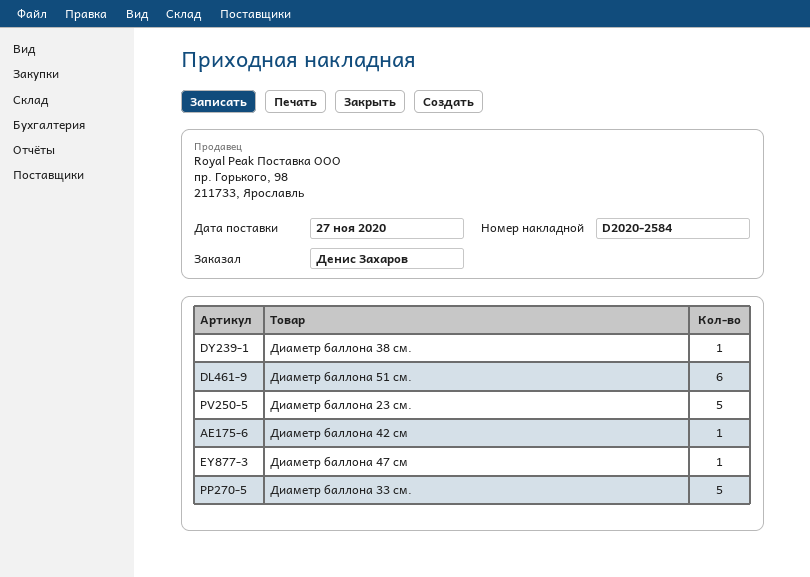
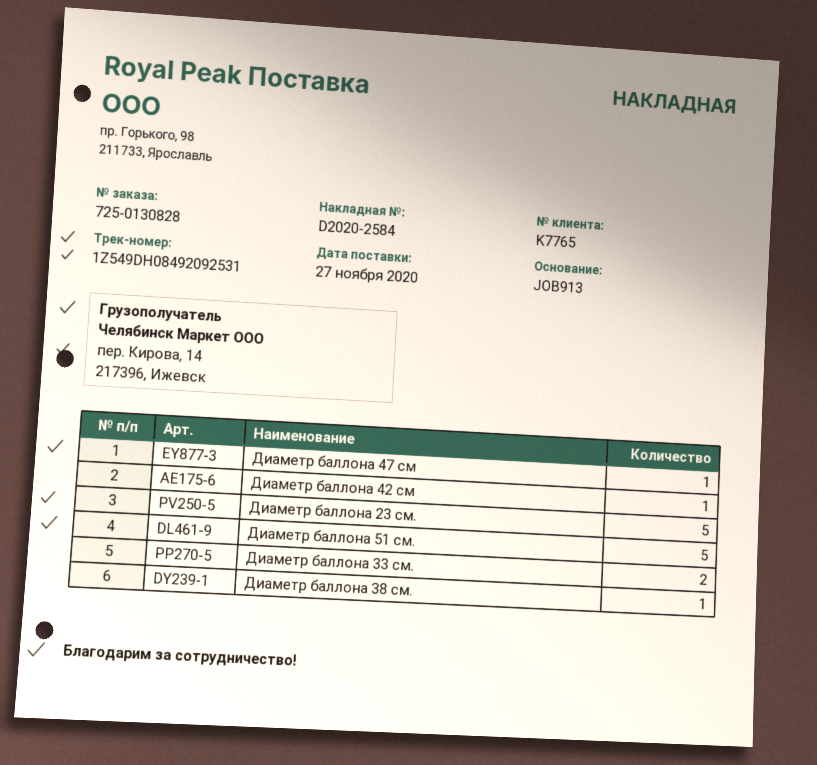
Диаметр баллона 51 см.: 6 -> 5
Диаметр баллона 33 см.: 5 -> 2

